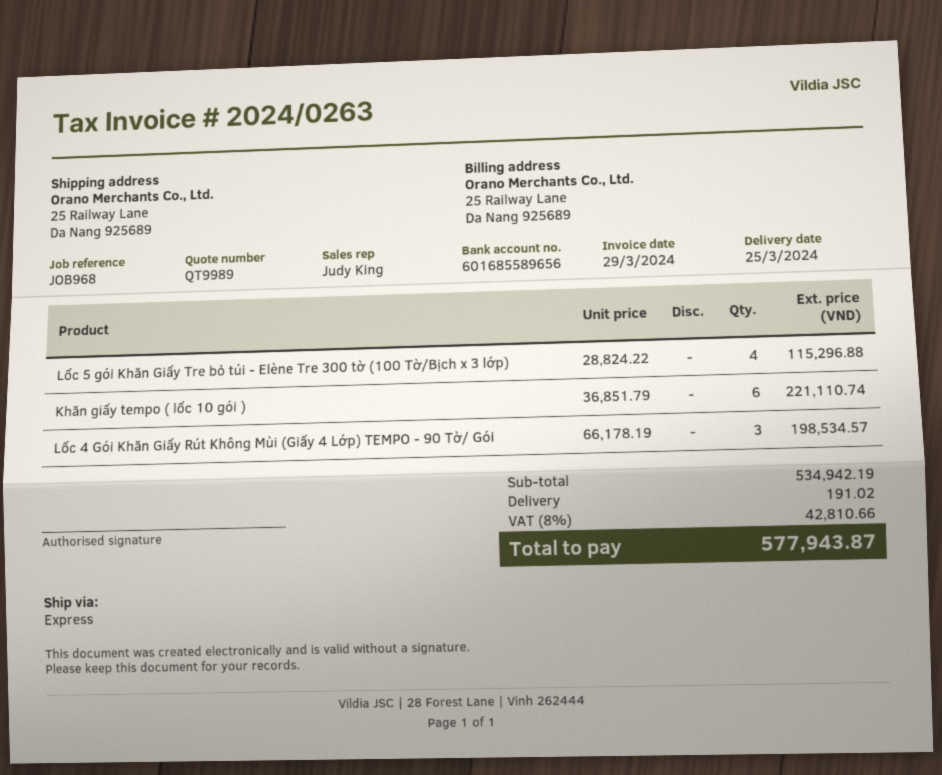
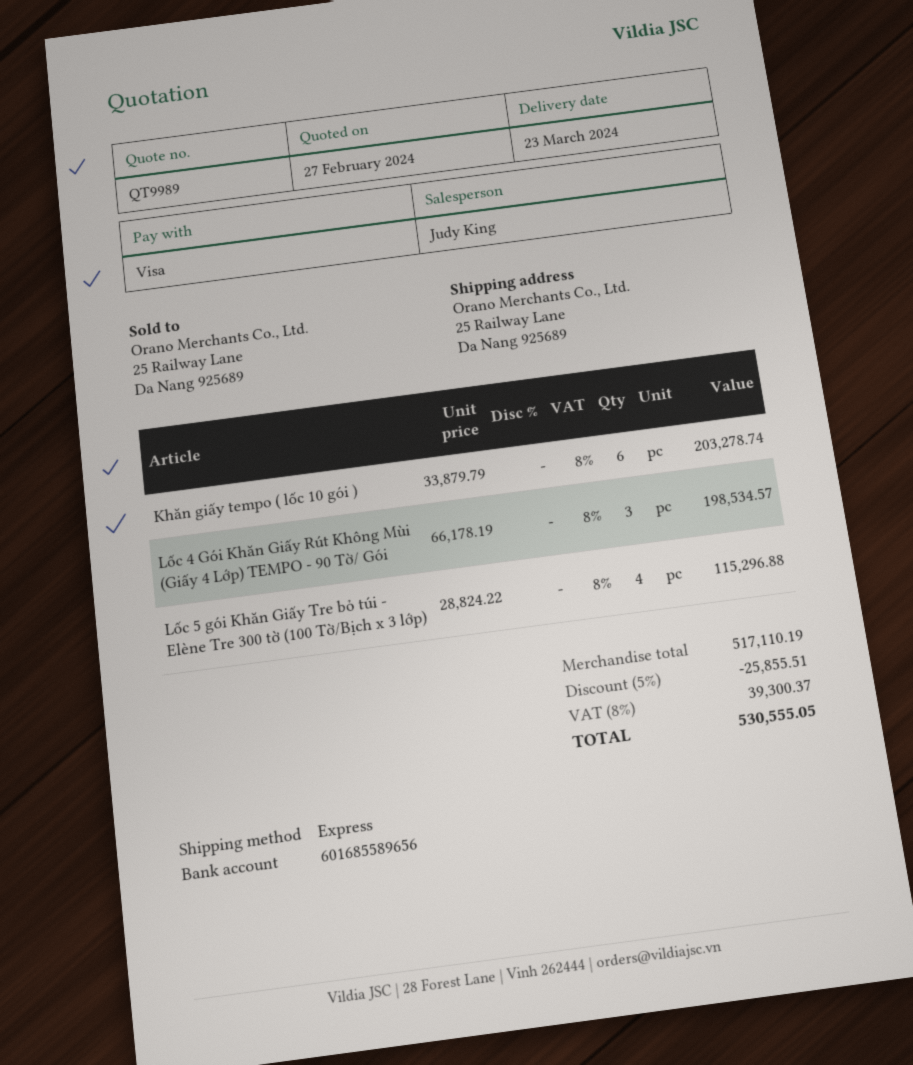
delivery date: 2024-03-25 -> 2024-03-23
Khăn giấy tempo ( lốc 10 gói ): 6 x 36851.79 = 221110.74 -> 6 x 33879.79 = 203278.74
subtotal: 534942.19 -> 517110.19
discount: none -> 5% = 25855.51
shipping: 191.02 -> none
tax: 8% = 42810.66 -> 8% = 39300.37
total: 577943.87 -> 530555.05

